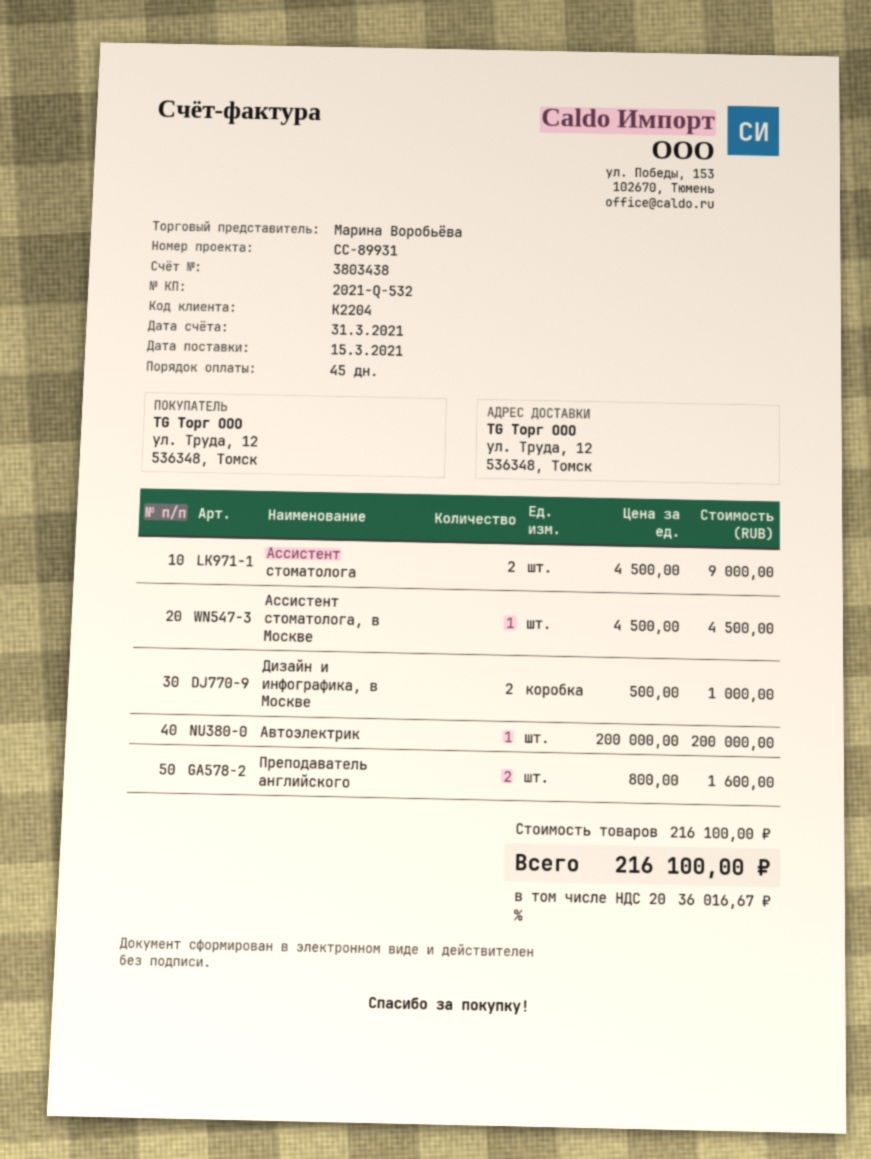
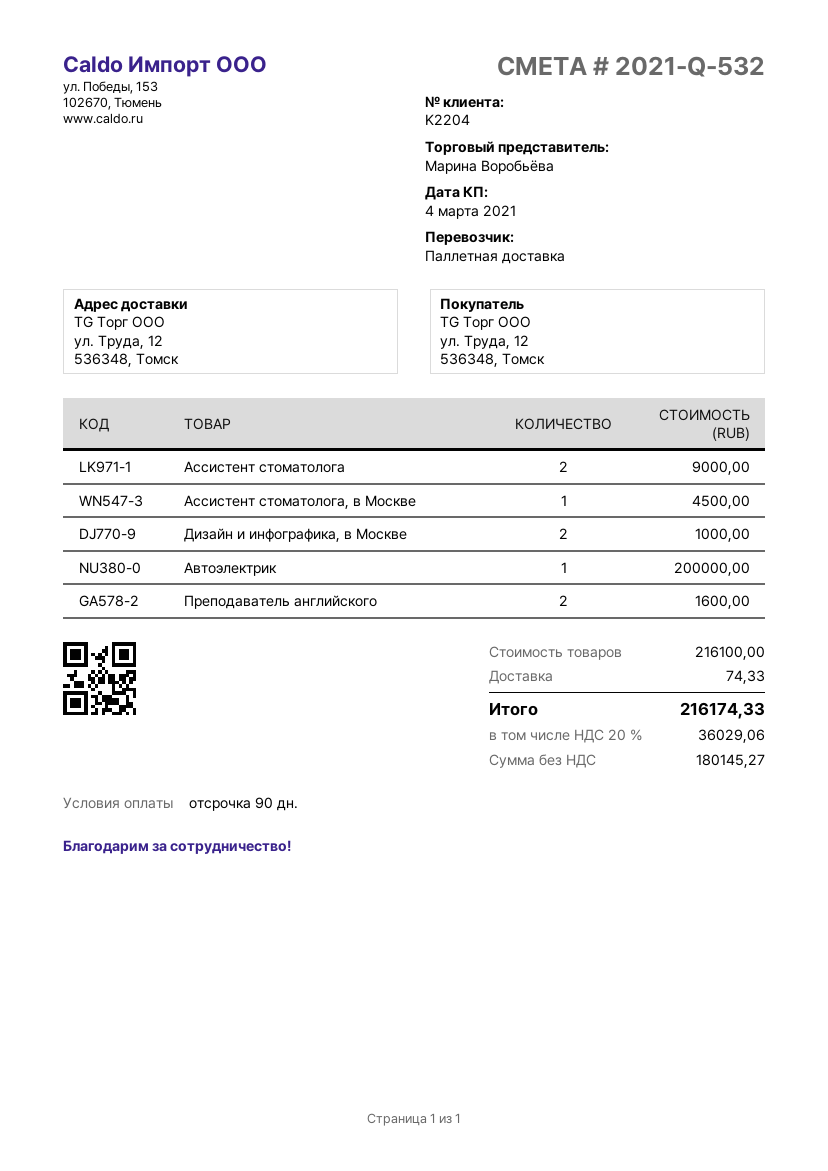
payment terms: 45 days -> 90 days
shipping: none -> 74.33
tax: 20% = 36016.67 -> 20% = 36029.06
total: 216100.00 -> 216174.33

